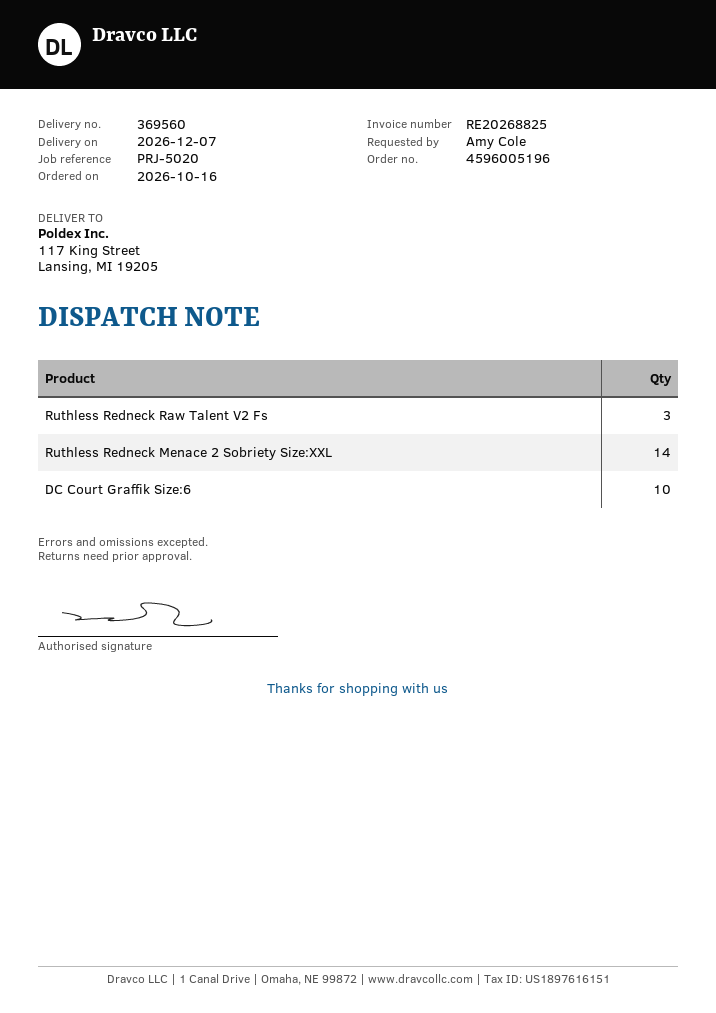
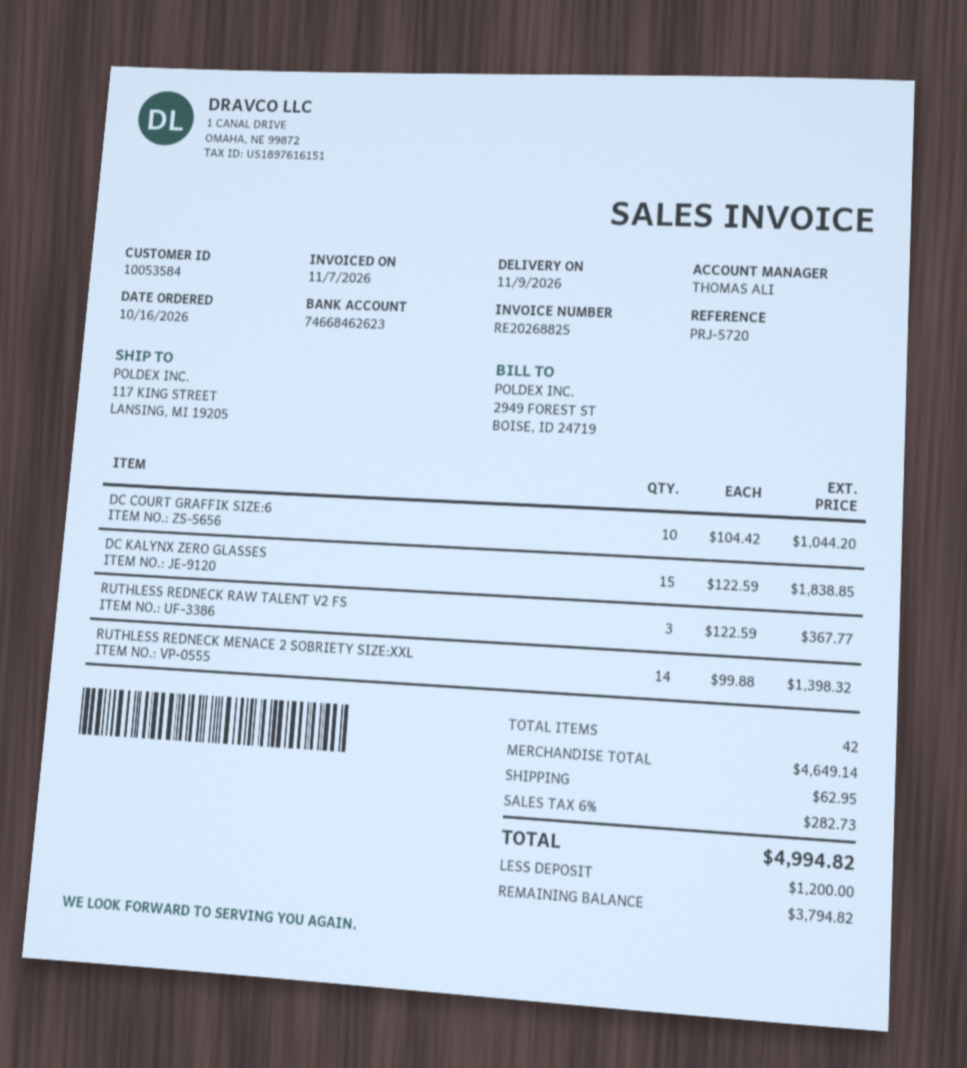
delivery date: 2026-12-07 -> 2026-11-09
reference: PRJ-5020 -> PRJ-5720
DC KALYNX ZERO GLASSES: none -> 15

